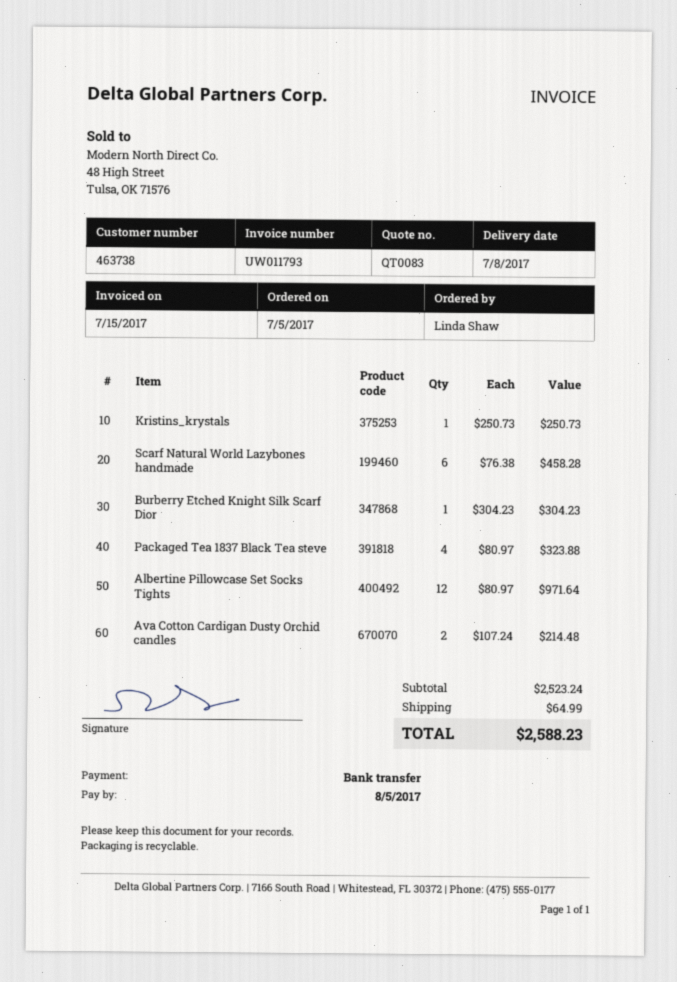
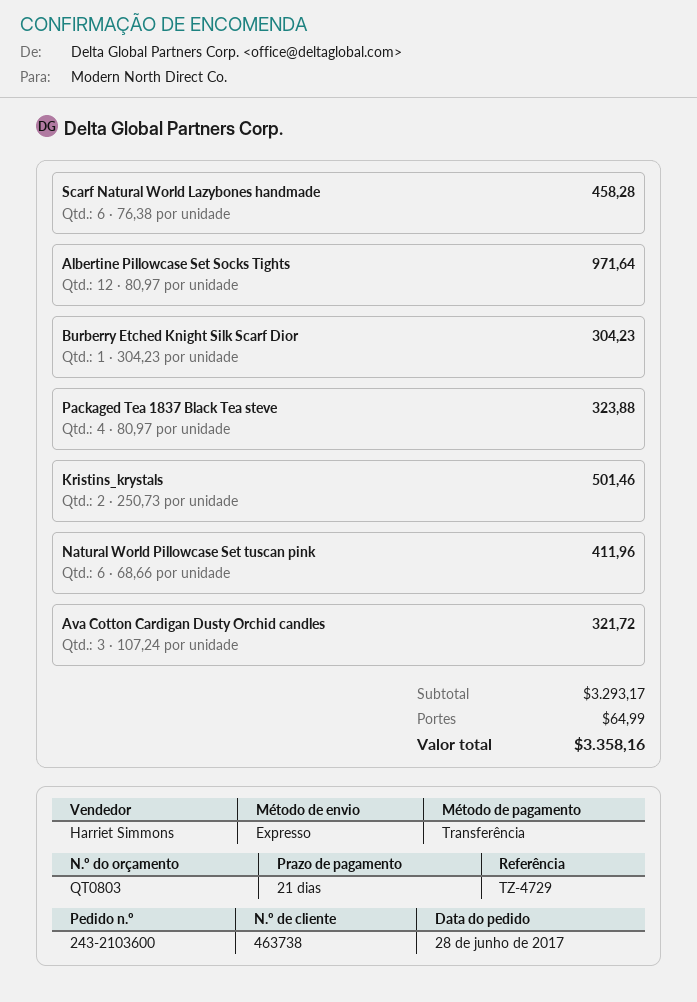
quote number: QT0083 -> QT0803
order date: 2017-07-05 -> 2017-06-28
Kristins_krystals: 1 x 250.73 = 250.73 -> 2 x 250.73 = 501.46
Ava Cotton Cardigan Dusty Orchid candles: 2 x 107.24 = 214.48 -> 3 x 107.24 = 321.72
Natural World Pillowcase Set tuscan pink: none -> 6 x 68.66 = 411.96
subtotal: 2523.24 -> 3293.17
total: 2588.23 -> 3358.16

